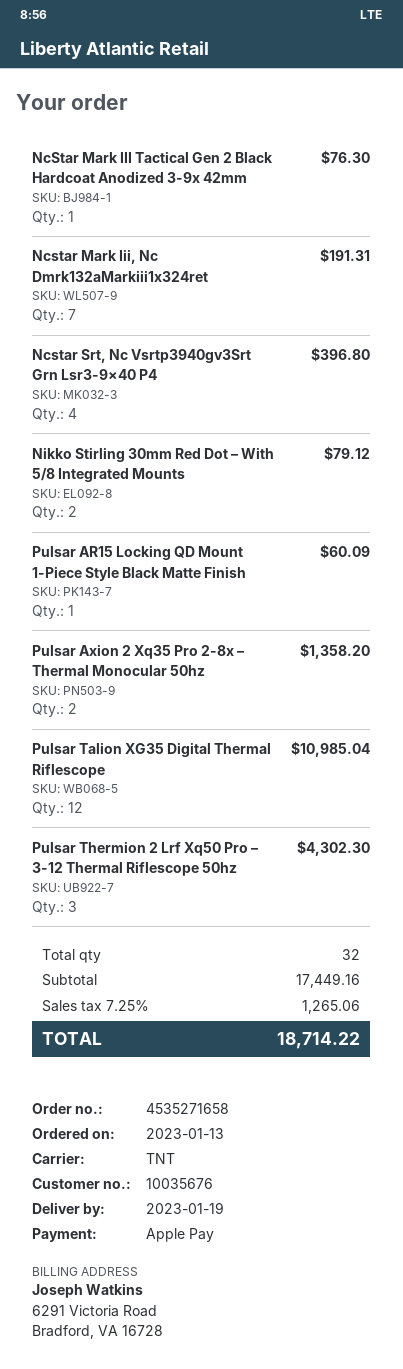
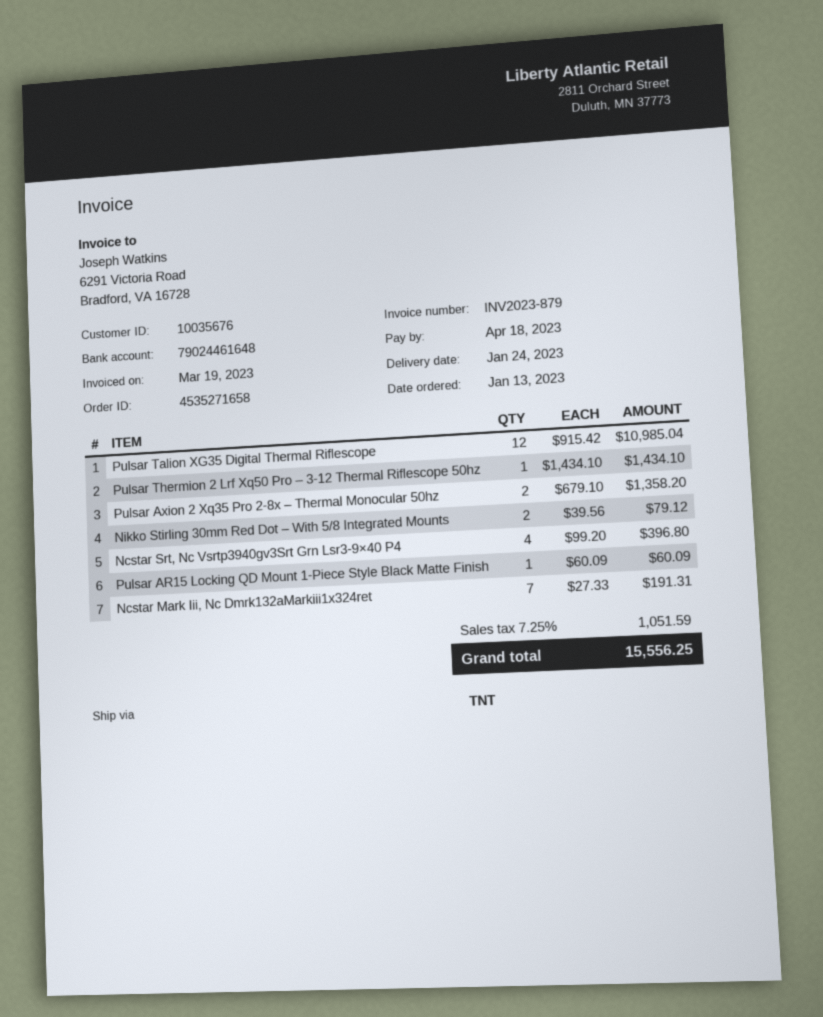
delivery date: 2023-01-19 -> 2023-01-24
NcStar Mark III Tactical Gen 2 Black Hardcoat Anodized 3-9x 42mm: 1 for 76.30 -> none
Pulsar Thermion 2 Lrf Xq50 Pro – 3-12 Thermal Riflescope 50hz: 3 for 4302.30 -> 1 for 1434.10
tax: 7.25% = 1265.06 -> 7.25% = 1051.59
total: 18714.22 -> 15556.25

